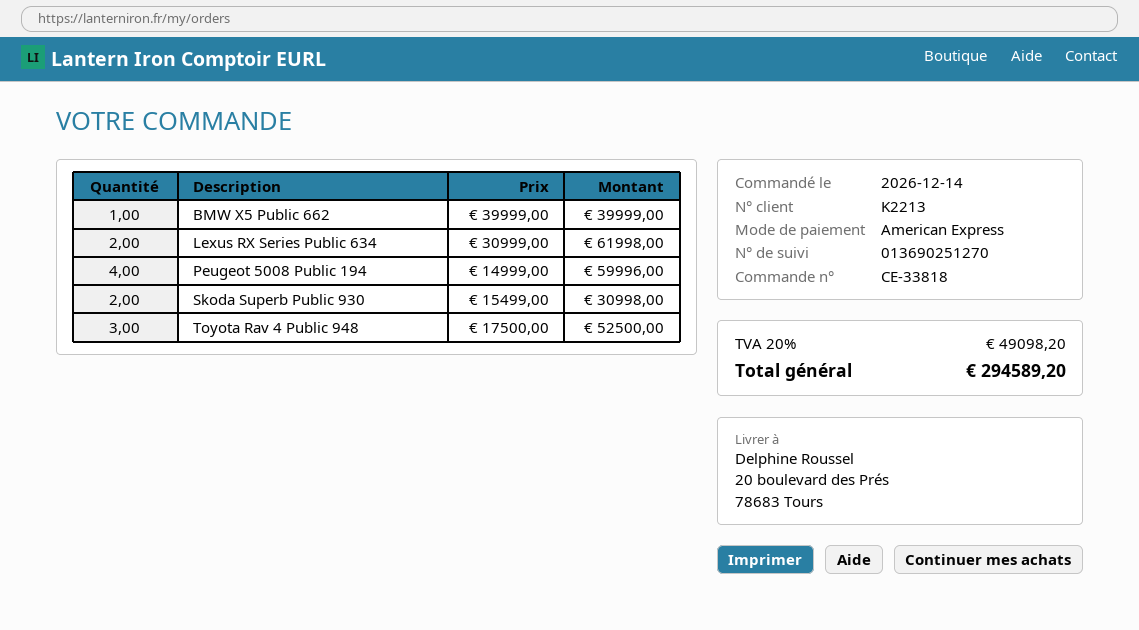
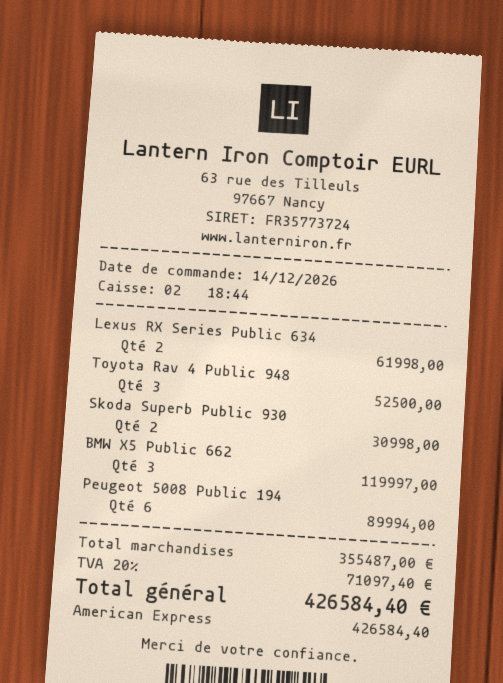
BMW X5 Public 662: 1 for 39999.00 -> 3 for 119997.00
Peugeot 5008 Public 194: 4 for 59996.00 -> 6 for 89994.00
tax: 20% = 49098.20 -> 20% = 71097.40
total: 294589.20 -> 426584.40

